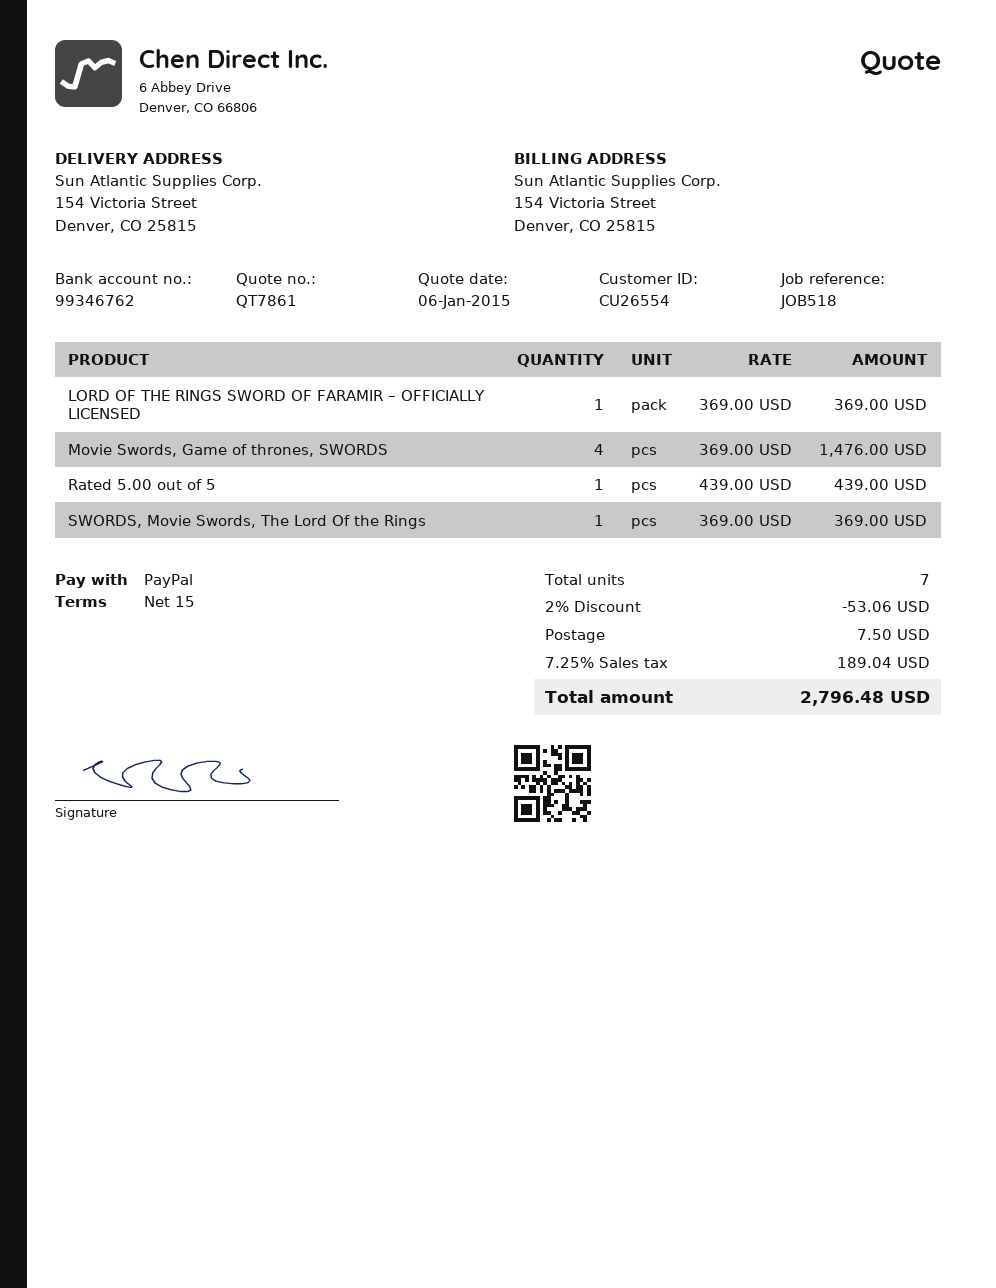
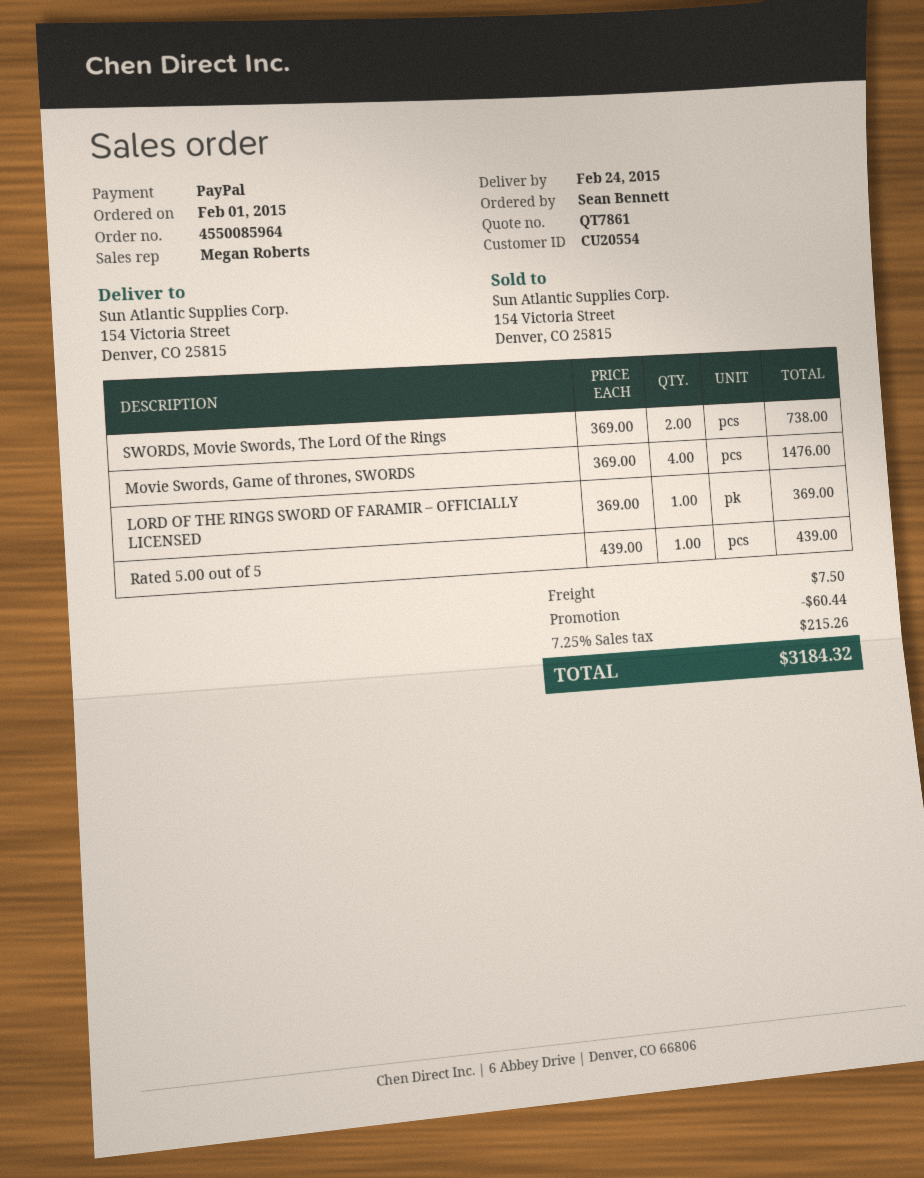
customer number: CU26554 -> CU20554
SWORDS, Movie Swords, The Lord Of the Rings: 1 x 369.00 = 369.00 -> 2 x 369.00 = 738.00
discount: 53.06 -> 60.44
tax: 7.25% = 189.04 -> 7.25% = 215.26
total: 2796.48 -> 3184.32

